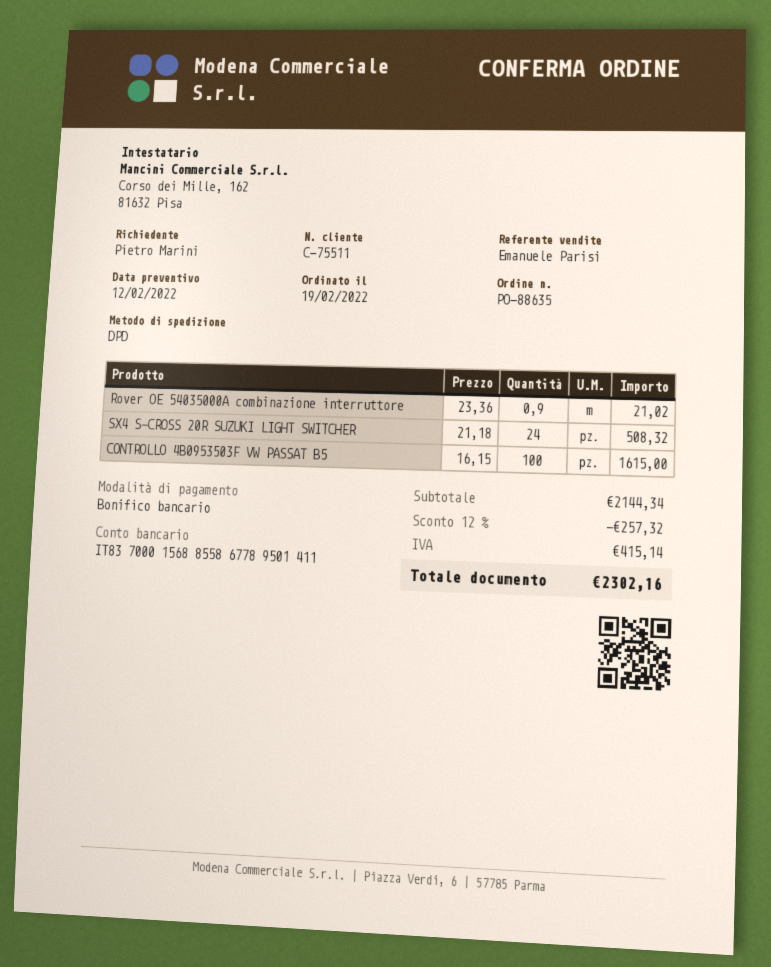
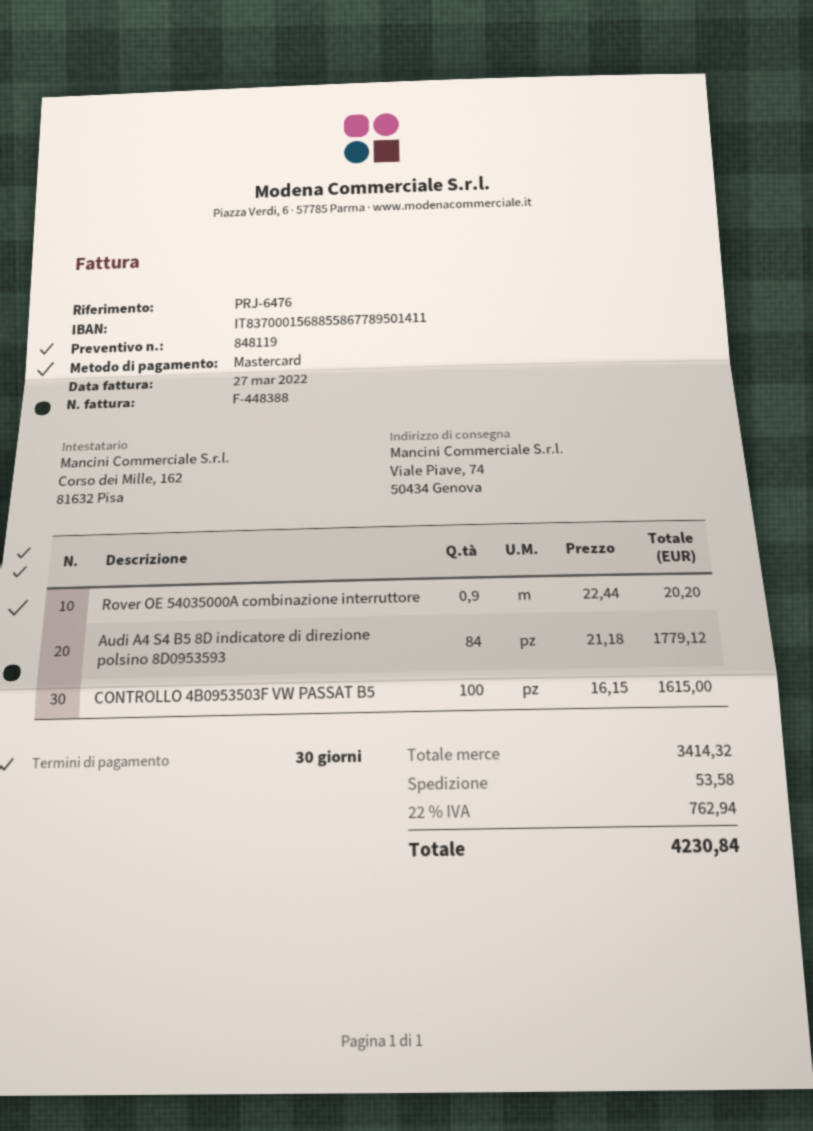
payment method: bank transfer -> Mastercard
Rover OE 54035000A combinazione interruttore: 0.9 x 23.36 = 21.02 -> 0.9 x 22.44 = 20.20
SX4 S-CROSS 20R SUZUKI LIGHT SWITCHER: 24 x 21.18 = 508.32 -> none
Audi A4 S4 B5 8D indicatore di direzione polsino 8D0953593: none -> 84 x 21.18 = 1779.12
subtotal: 2144.34 -> 3414.32
discount: 12% = 257.32 -> none
shipping: none -> 53.58
tax: 415.14 -> 762.94
total: 2302.16 -> 4230.84

